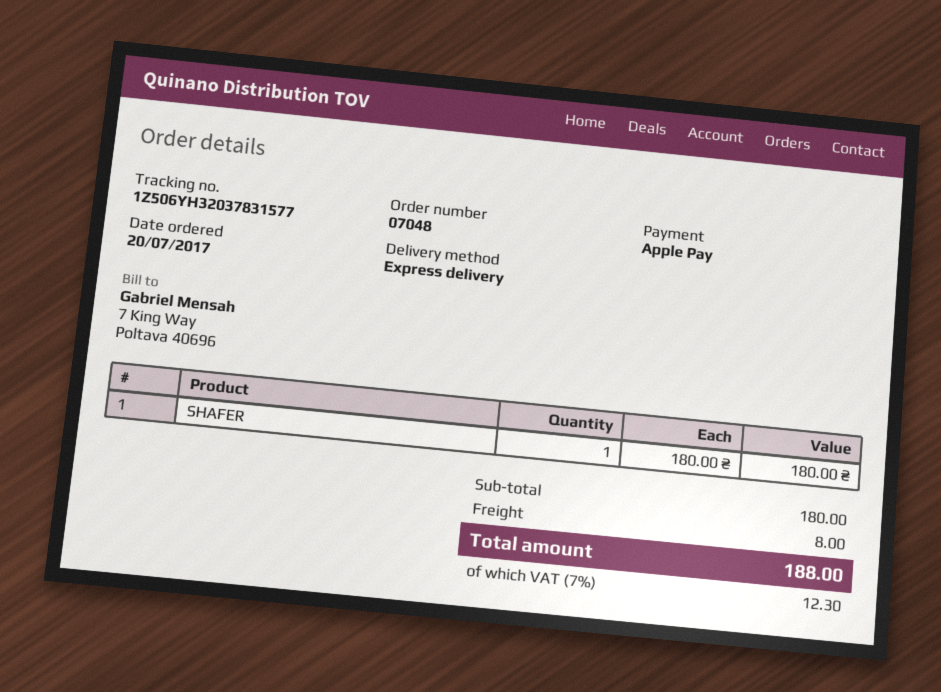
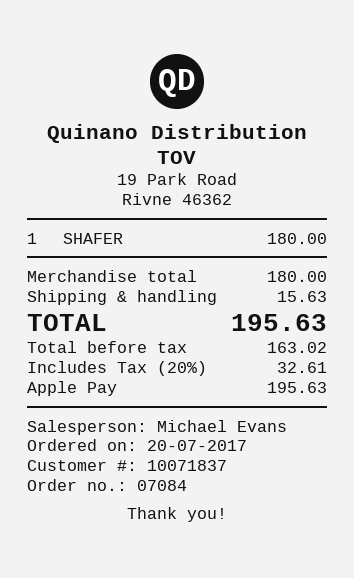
order number: 07048 -> 07084
shipping: 8.00 -> 15.63
tax: 7% = 12.30 -> 20% = 32.61
total: 188.00 -> 195.63

